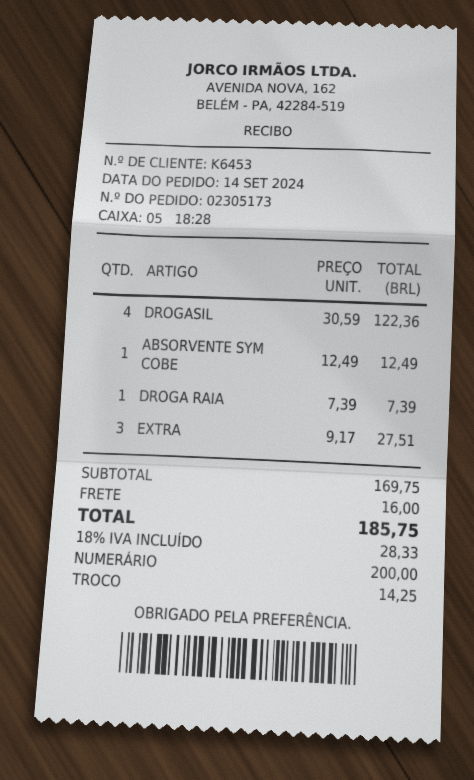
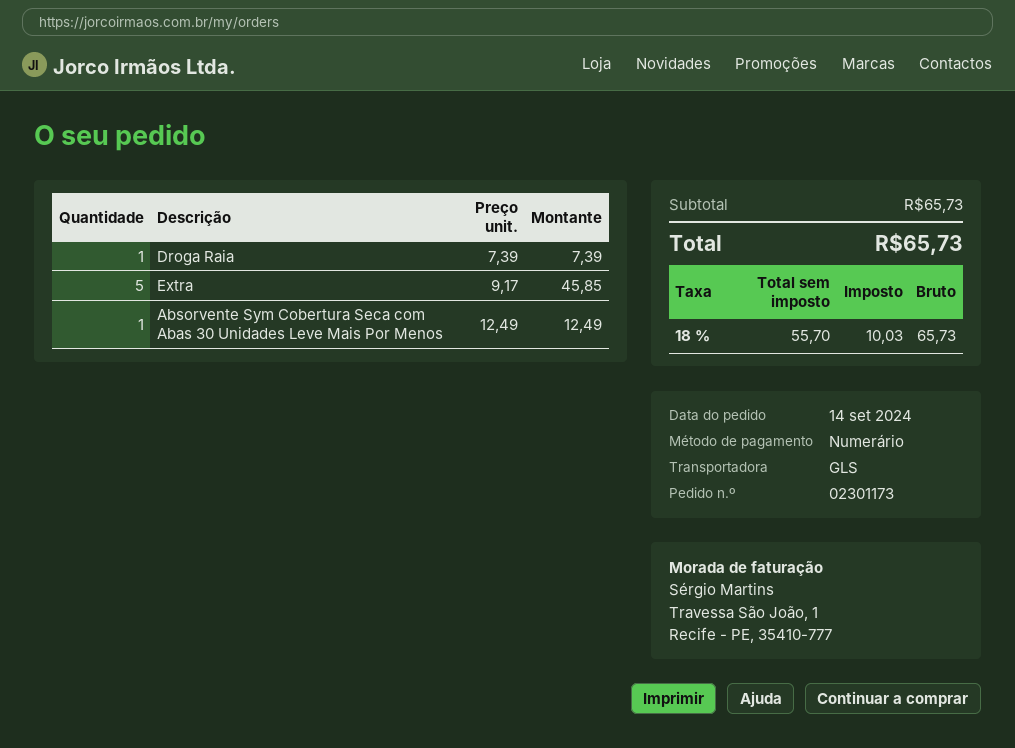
order number: 02305173 -> 02301173
DROGASIL: 4 x 30.59 = 122.36 -> none
EXTRA: 3 x 9.17 = 27.51 -> 5 x 9.17 = 45.85
subtotal: 169.75 -> 65.73
shipping: 16.00 -> none
tax: 18% = 28.33 -> 18% = 10.03
total: 185.75 -> 65.73

